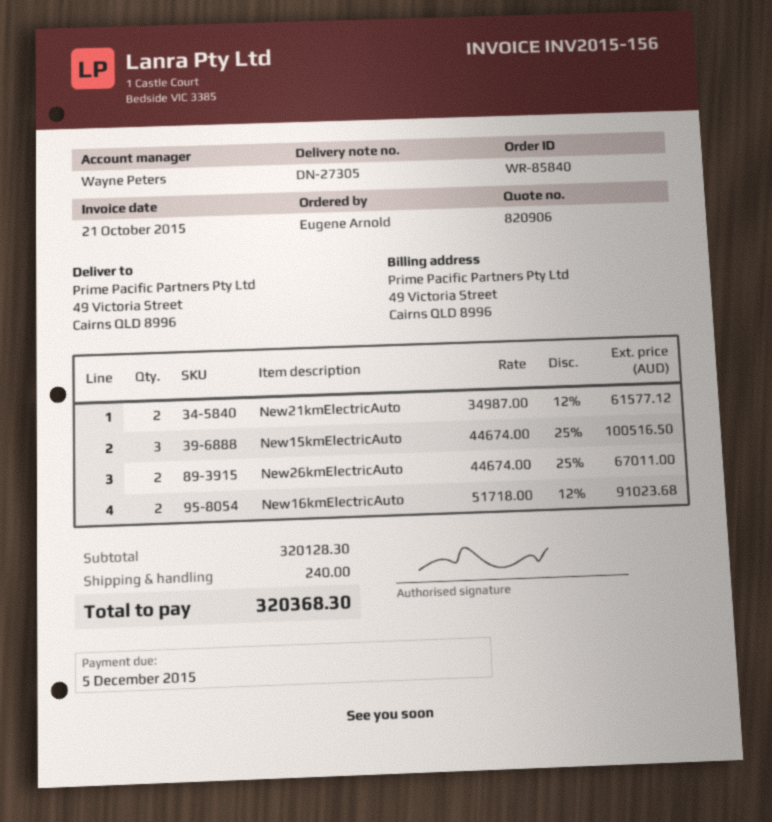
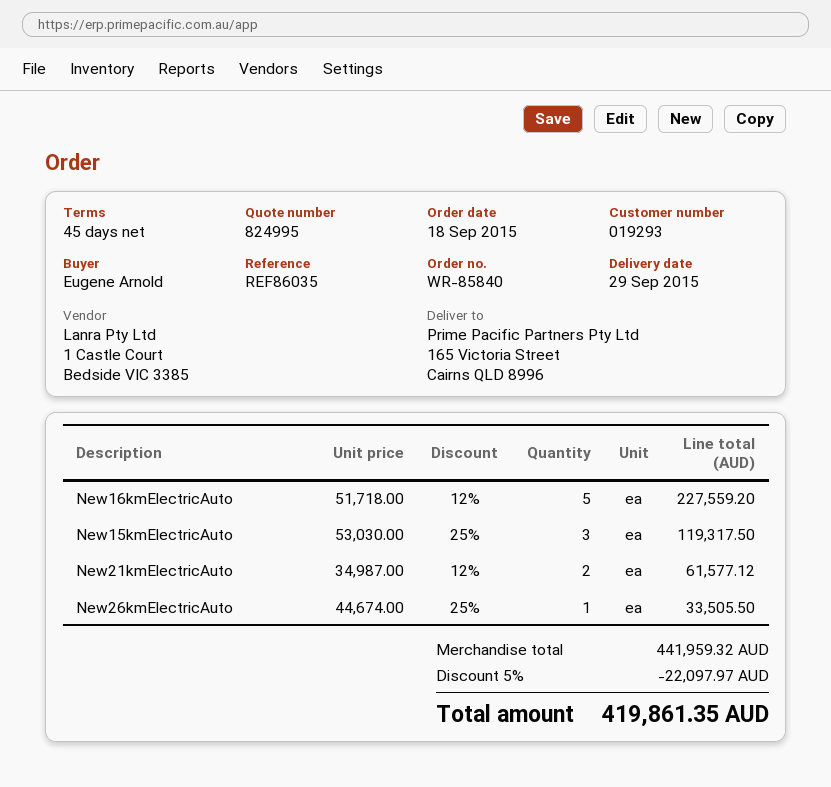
quote number: 820906 -> 824995
ship to: 49 Victoria Street, Cairns QLD 8996 -> 165 Victoria Street, Cairns QLD 8996
New15kmElectricAuto: 3 x 44674.00 - 25% = 100516.50 -> 3 x 53030.00 - 25% = 119317.50
New26kmElectricAuto: 2 x 44674.00 - 25% = 67011.00 -> 1 x 44674.00 - 25% = 33505.50
New16kmElectricAuto: 2 x 51718.00 - 12% = 91023.68 -> 5 x 51718.00 - 12% = 227559.20
subtotal: 320128.30 -> 441959.32
discount: none -> 5% = 22097.97
shipping: 240.00 -> none
total: 320368.30 -> 419861.35

